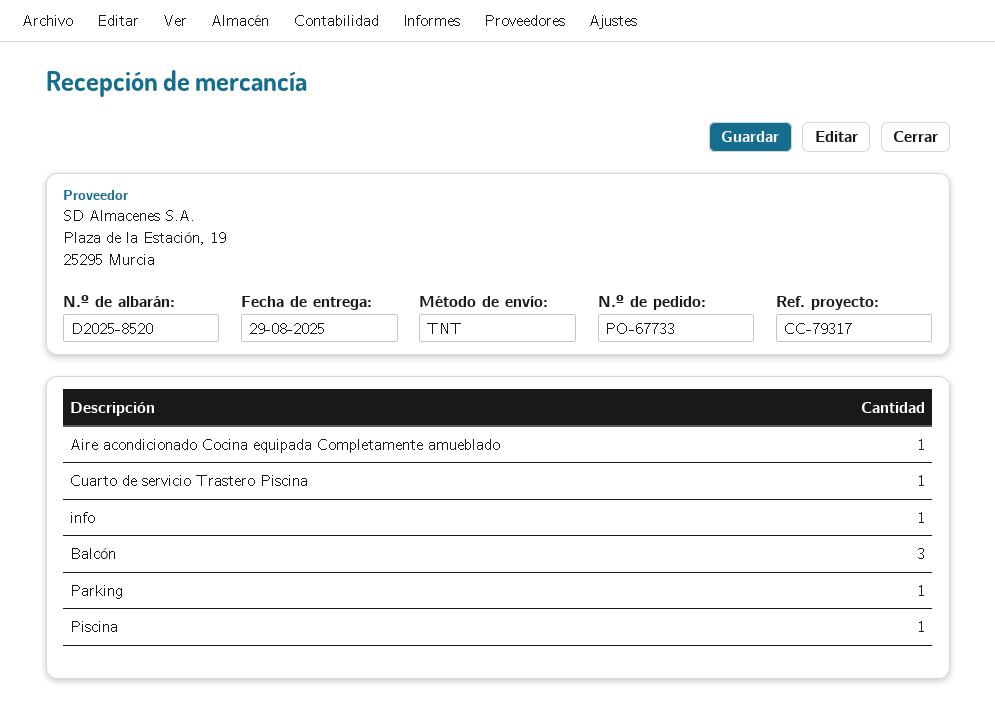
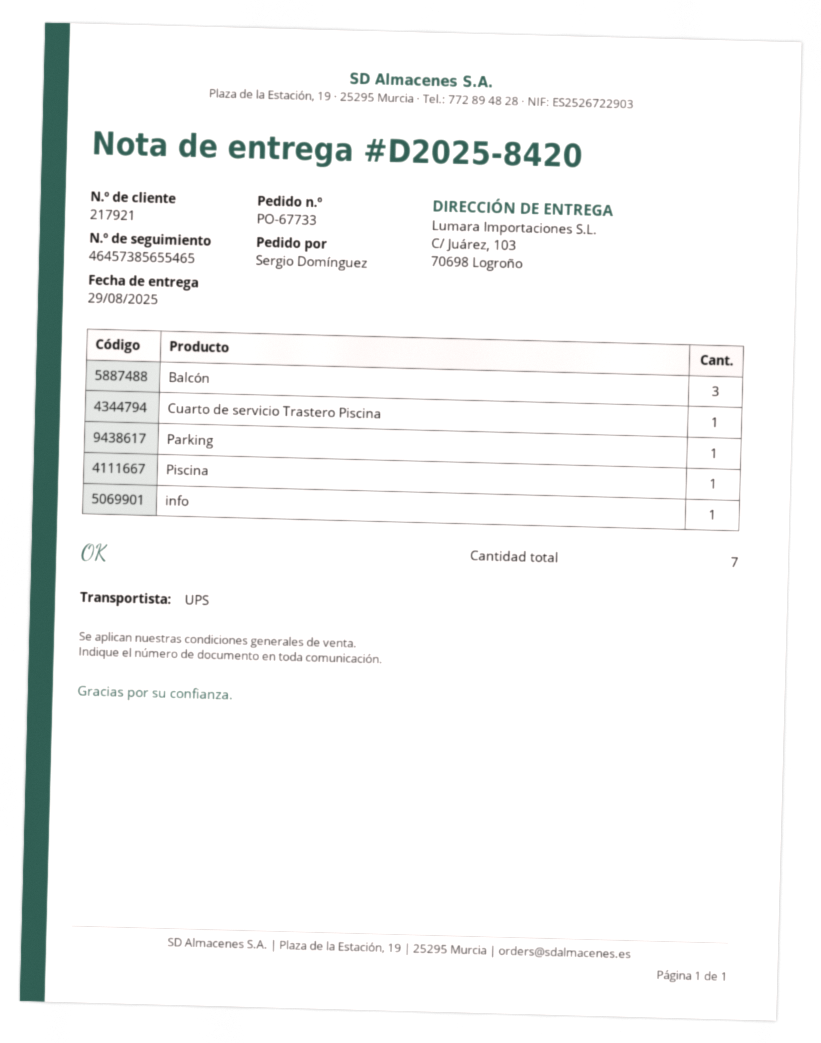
delivery note number: D2025-8520 -> D2025-8420
shipping method: TNT -> UPS
Aire acondicionado Cocina equipada Completamente amueblado: 1 -> none

